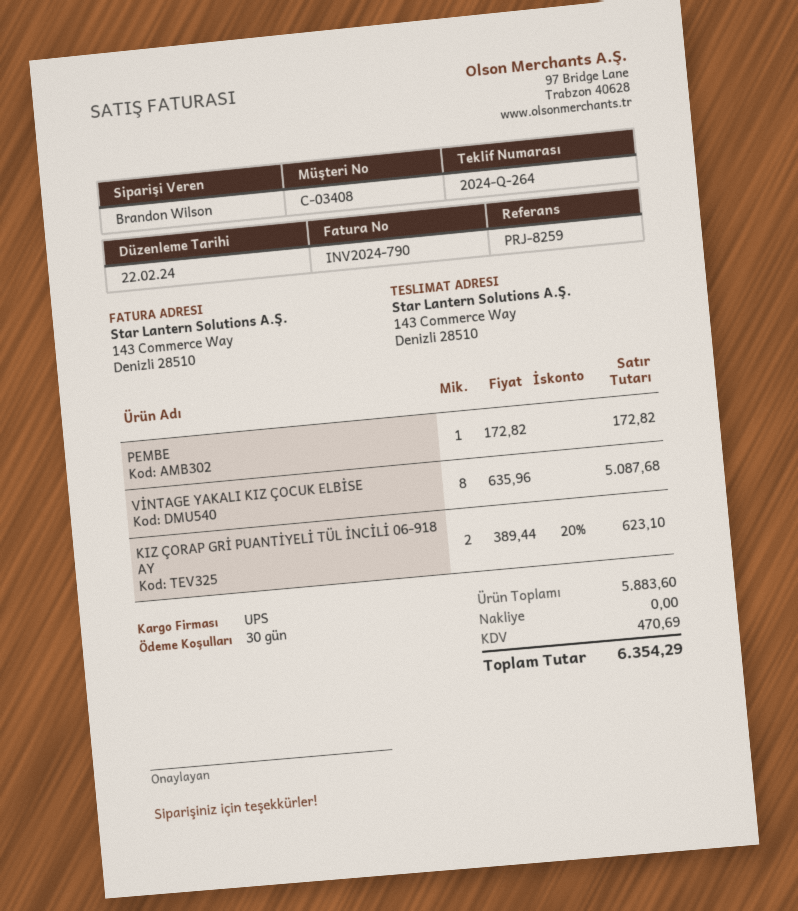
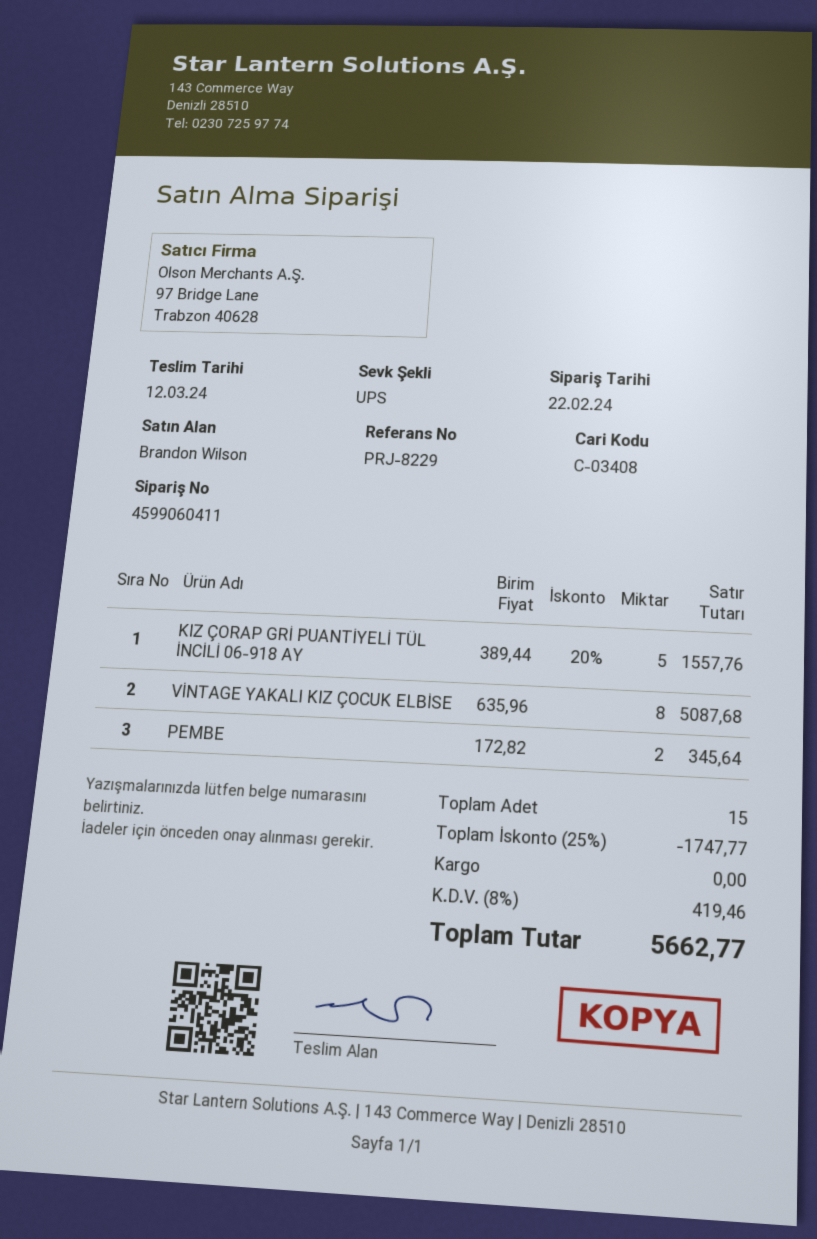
reference: PRJ-8259 -> PRJ-8229
PEMBE: 1 x 172.82 = 172.82 -> 2 x 172.82 = 345.64
KIZ ÇORAP GRİ PUANTİYELİ TÜL İNCİLİ 06-918 AY: 2 x 389.44 - 20% = 623.10 -> 5 x 389.44 - 20% = 1557.76
discount: none -> 25% = 1747.77
tax: 470.69 -> 419.46
total: 6354.29 -> 5662.77

